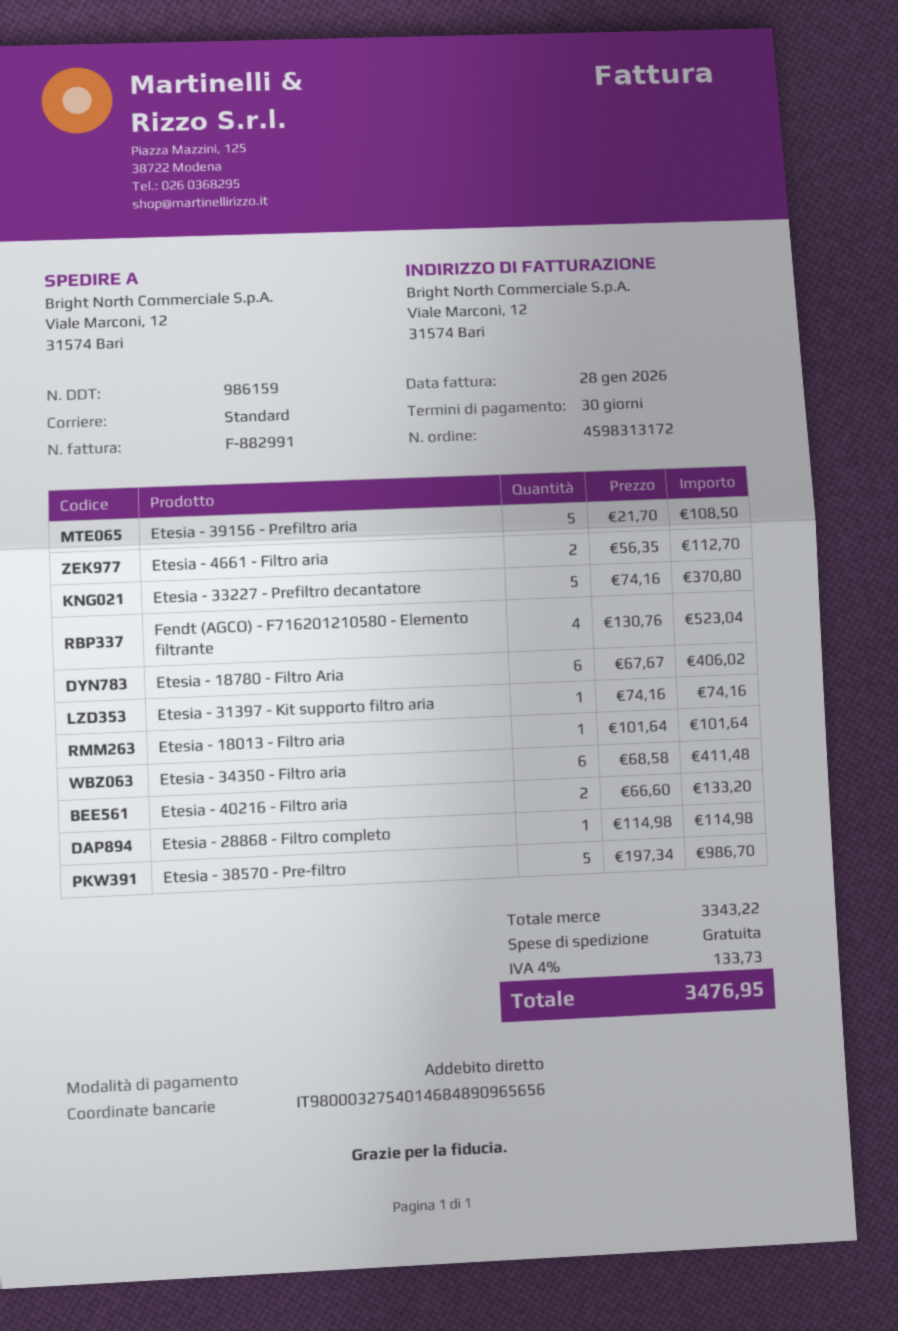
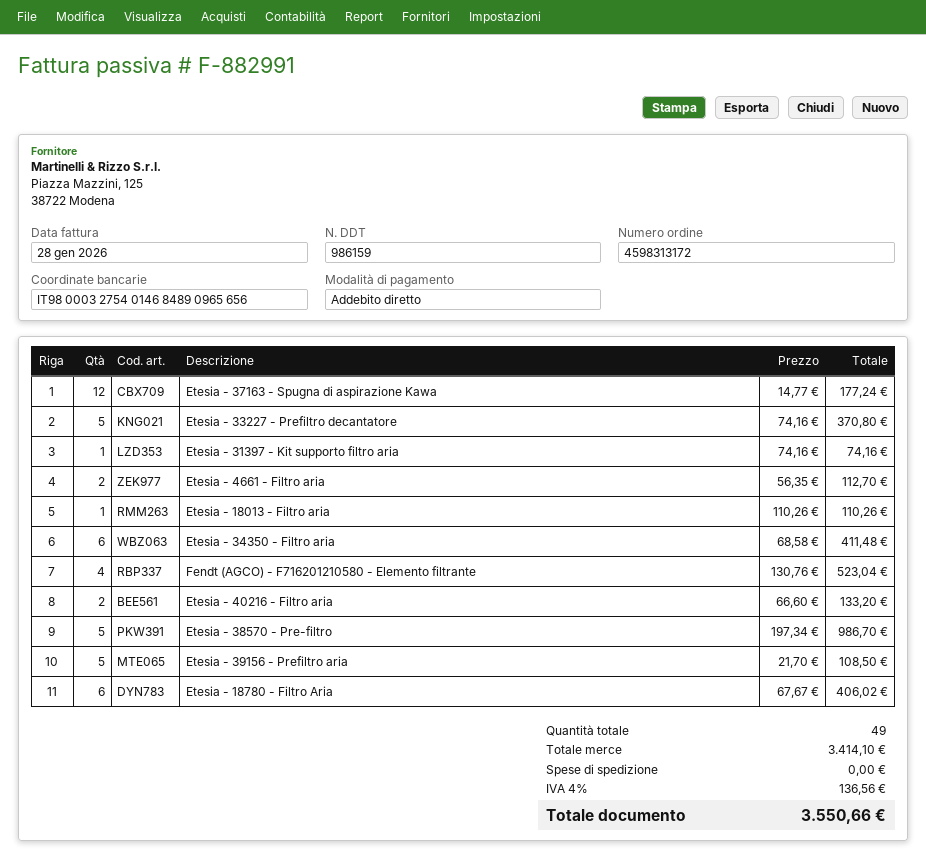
Etesia - 18013 - Filtro aria: 1 x 101.64 = 101.64 -> 1 x 110.26 = 110.26
Etesia - 28868 - Filtro completo: 1 x 114.98 = 114.98 -> none
Etesia - 37163 - Spugna di aspirazione Kawa: none -> 12 x 14.77 = 177.24
subtotal: 3343.22 -> 3414.10
tax: 4% = 133.73 -> 4% = 136.56
total: 3476.95 -> 3550.66

